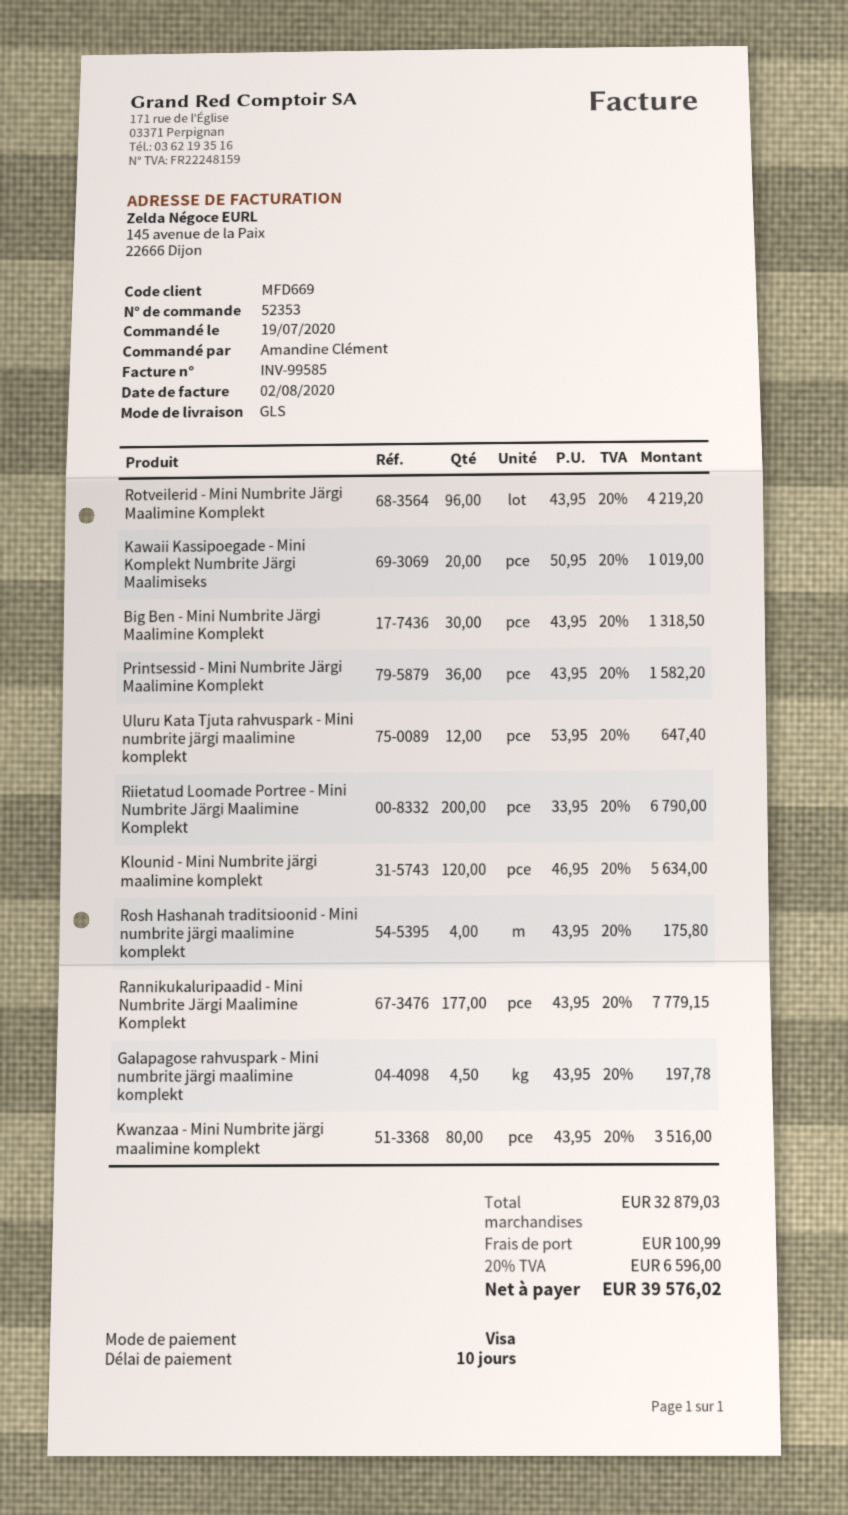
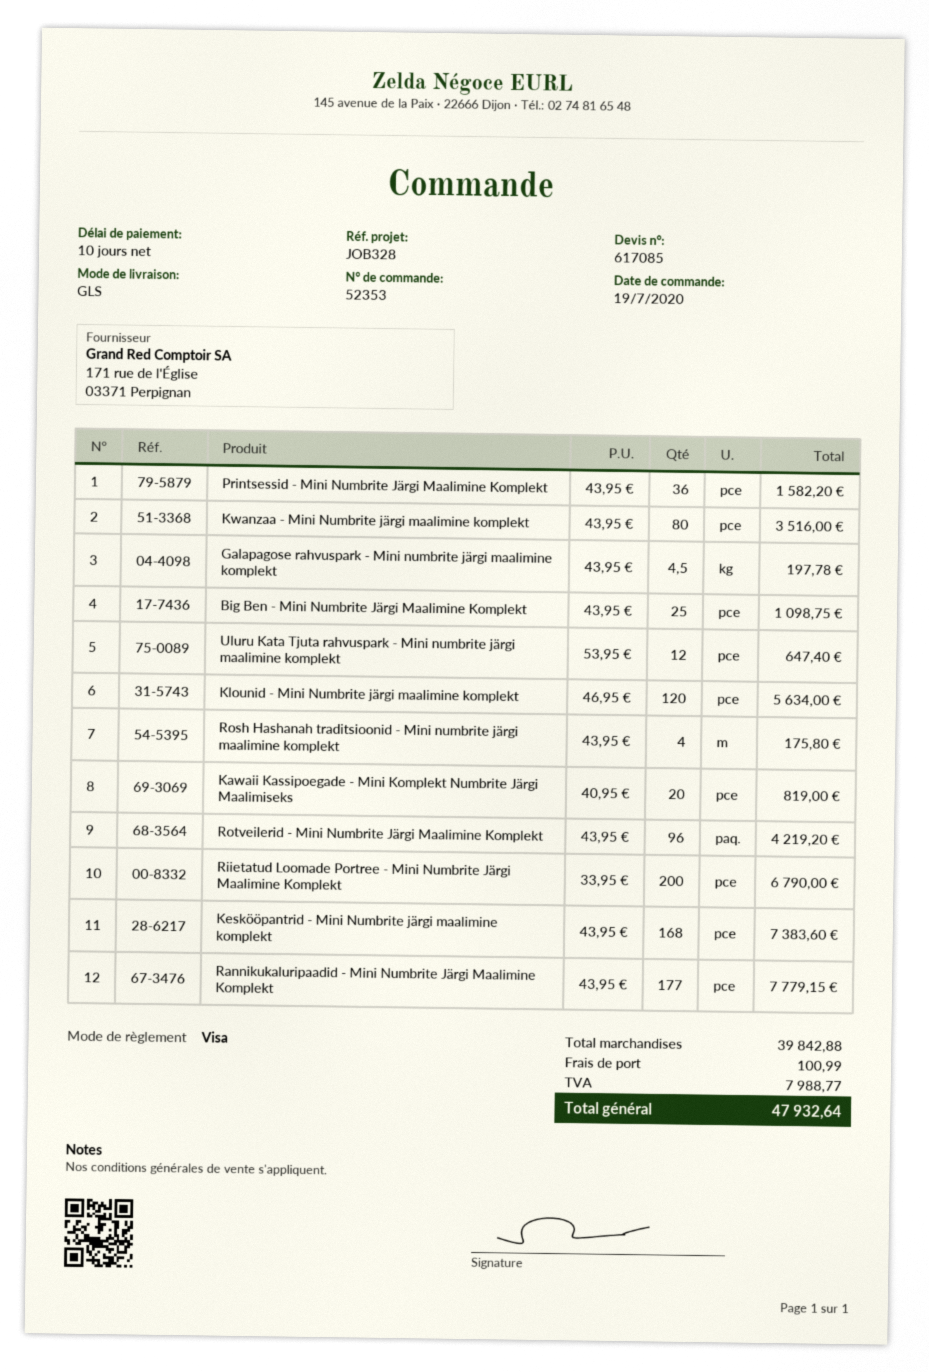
Kawaii Kassipoegade - Mini Komplekt Numbrite Järgi Maalimiseks: 20 x 50.95 = 1019.00 -> 20 x 40.95 = 819.00
Big Ben - Mini Numbrite Järgi Maalimine Komplekt: 30 x 43.95 = 1318.50 -> 25 x 43.95 = 1098.75
Keskööpantrid - Mini Numbrite järgi maalimine komplekt: none -> 168 x 43.95 = 7383.60
subtotal: 32879.03 -> 39842.88
tax: 6596.00 -> 7988.77
total: 39576.02 -> 47932.64

